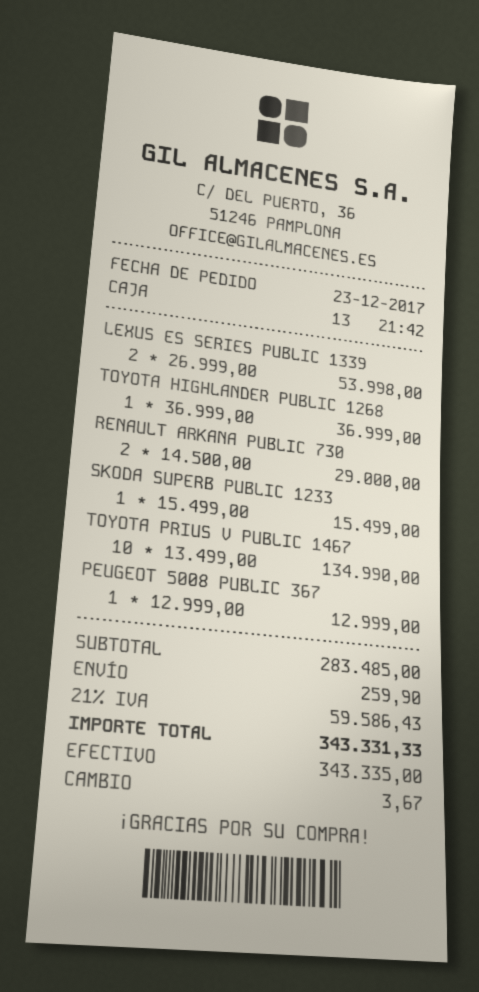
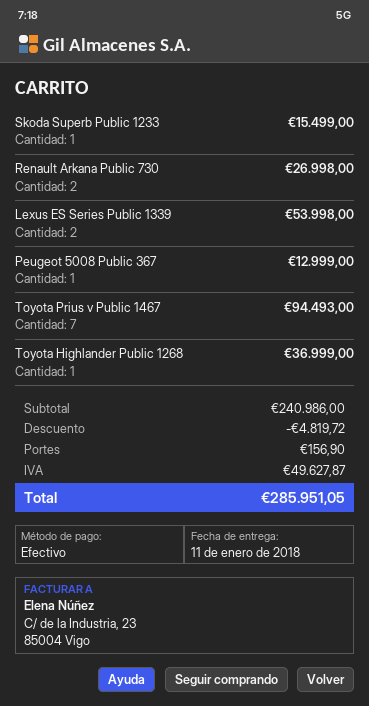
RENAULT ARKANA PUBLIC 730: 2 for 29000.00 -> 2 for 26998.00
TOYOTA PRIUS V PUBLIC 1467: 10 for 134990.00 -> 7 for 94493.00
subtotal: 283485.00 -> 240986.00
discount: none -> 4819.72
shipping: 259.90 -> 156.90
tax: 59586.43 -> 49627.87
total: 343331.33 -> 285951.05

